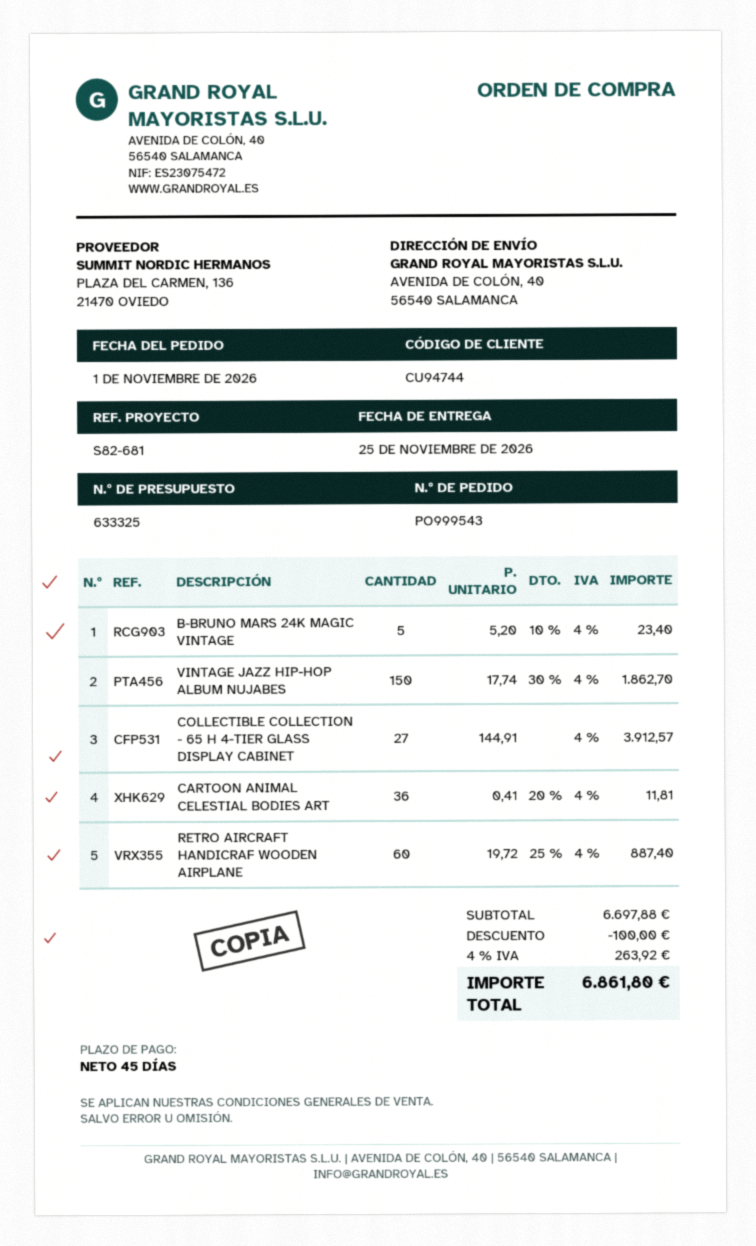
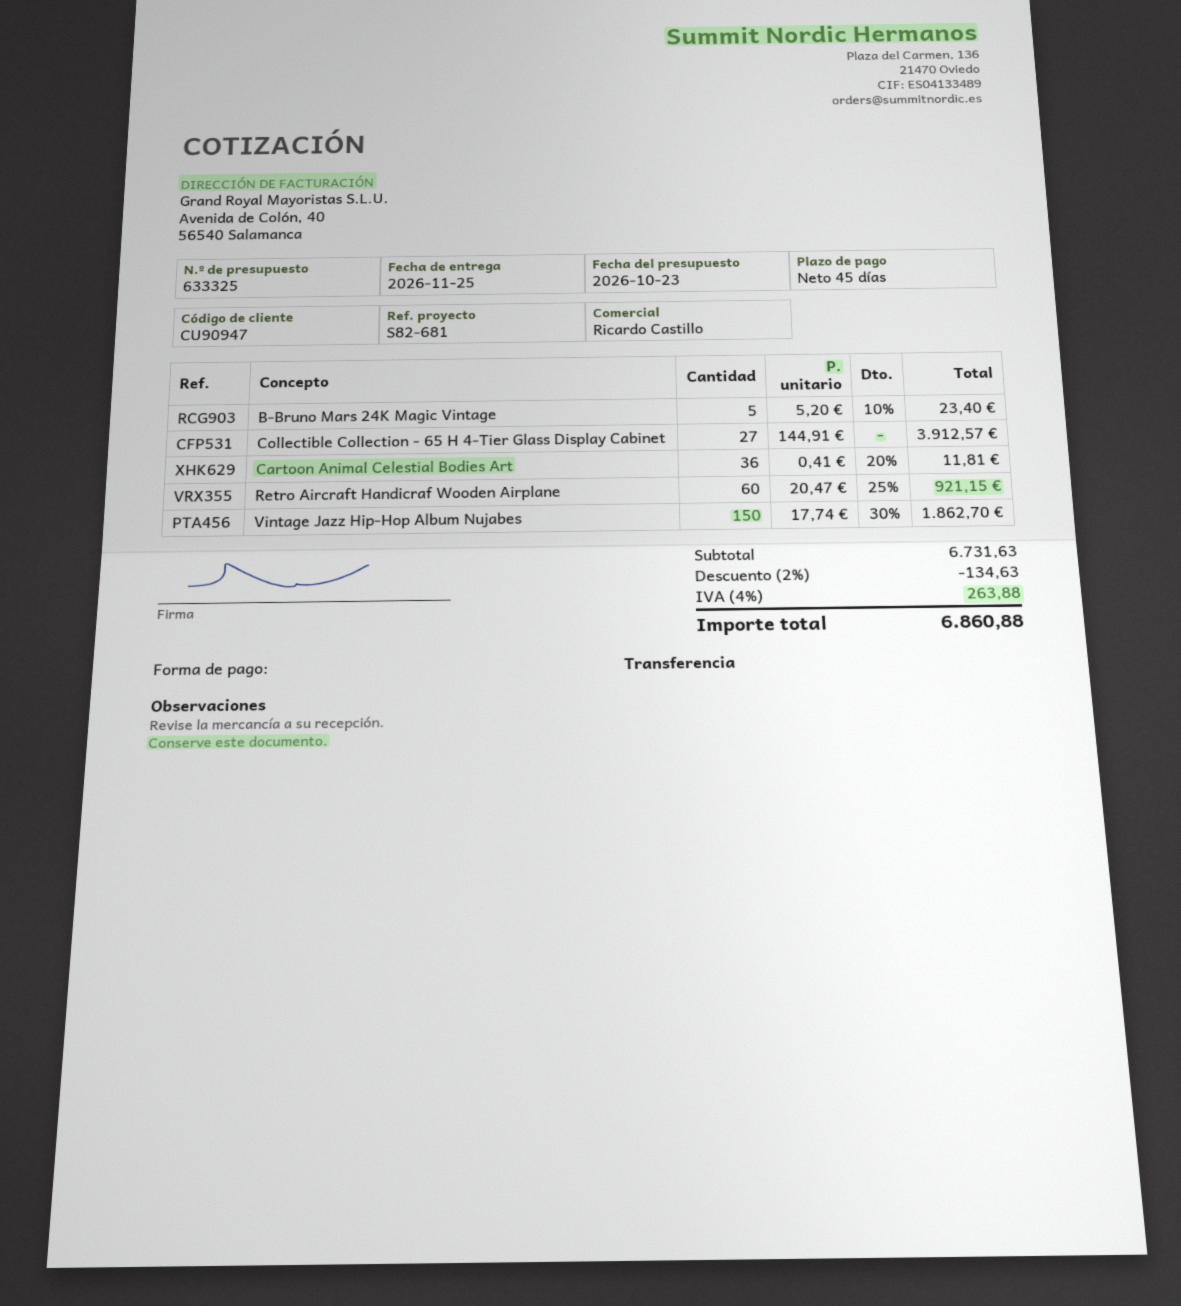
customer number: CU94744 -> CU90947
RETRO AIRCRAFT HANDICRAF WOODEN AIRPLANE: 60 x 19.72 - 25% = 887.40 -> 60 x 20.47 - 25% = 921.15
subtotal: 6697.88 -> 6731.63
discount: 100.00 -> 134.63
tax: 4% = 263.92 -> 4% = 263.88
total: 6861.80 -> 6860.88

